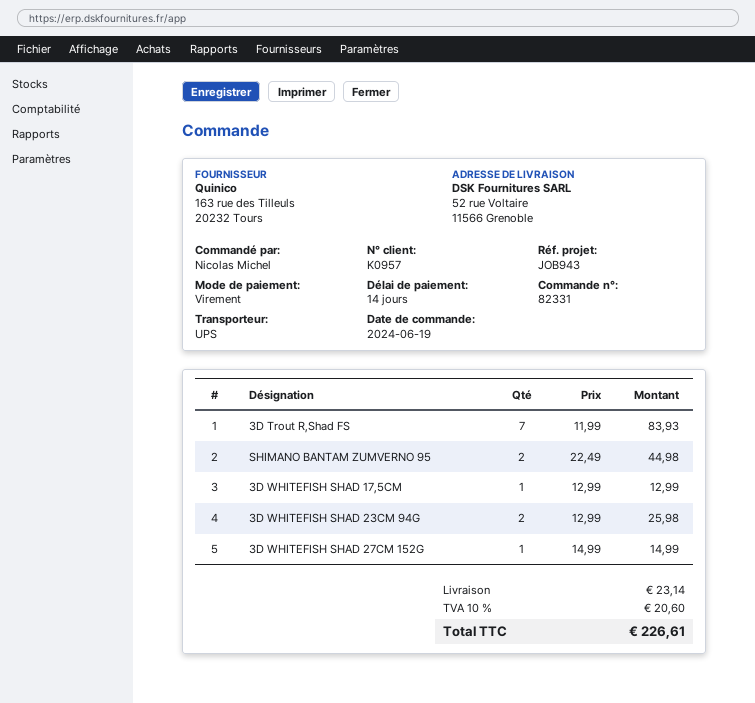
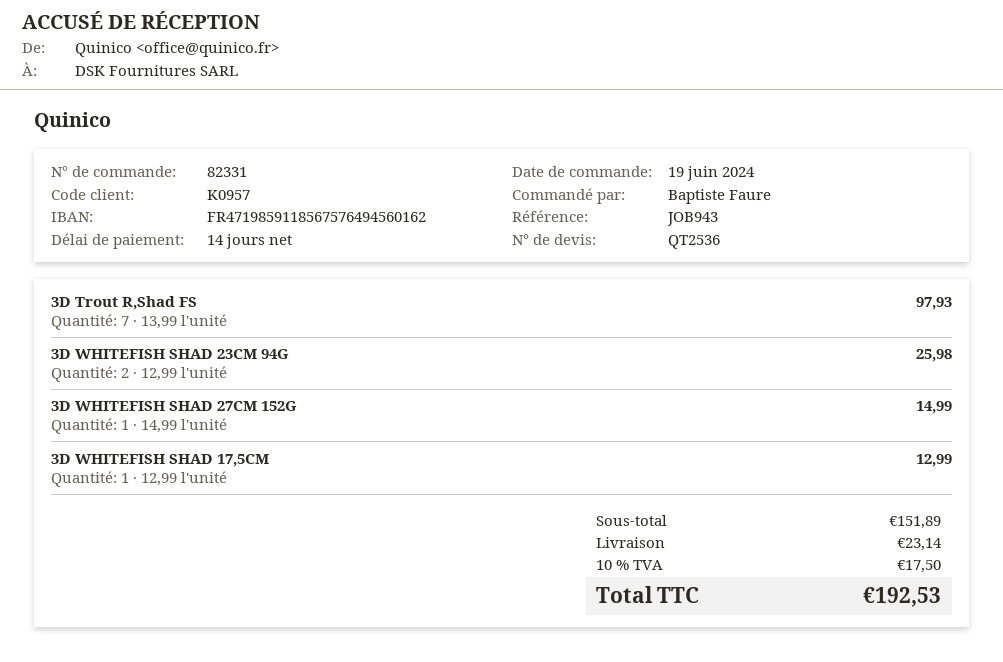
ordered by: Nicolas Michel -> Baptiste Faure
3D Trout R,Shad FS: 7 x 11.99 = 83.93 -> 7 x 13.99 = 97.93
SHIMANO BANTAM ZUMVERNO 95: 2 x 22.49 = 44.98 -> none
tax: 10% = 20.60 -> 10% = 17.50
total: 226.61 -> 192.53

